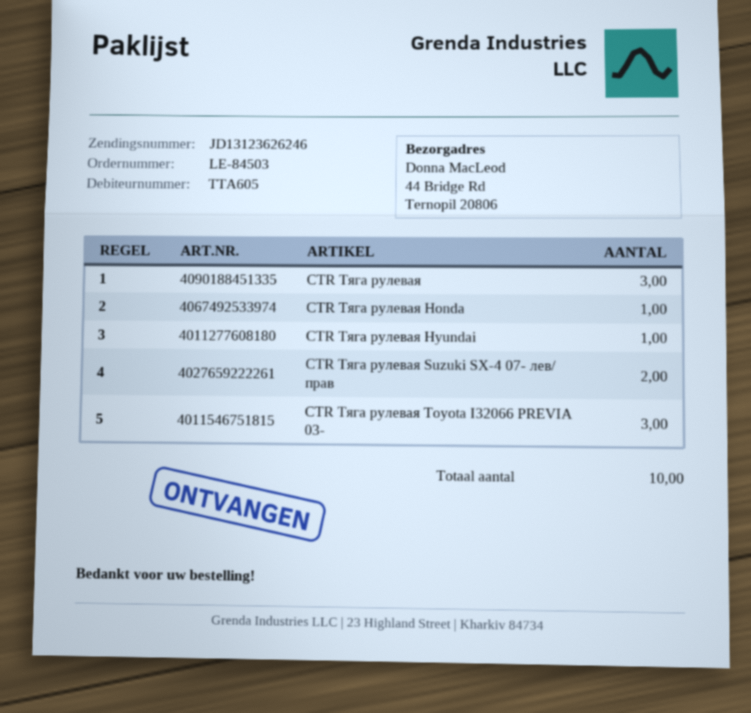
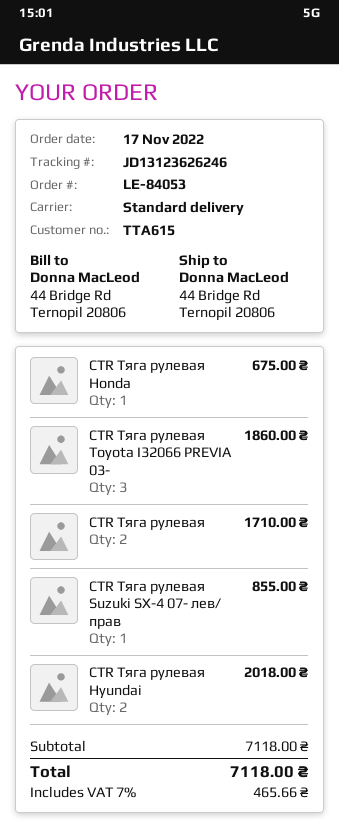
order number: LE-84503 -> LE-84053
customer number: TTA605 -> TTA615
CTR Тяга рулевая: 3 -> 2
CTR Тяга рулевая Hyundai: 1 -> 2
CTR Тяга рулевая Suzuki SX-4 07- лев/ прав: 2 -> 1

